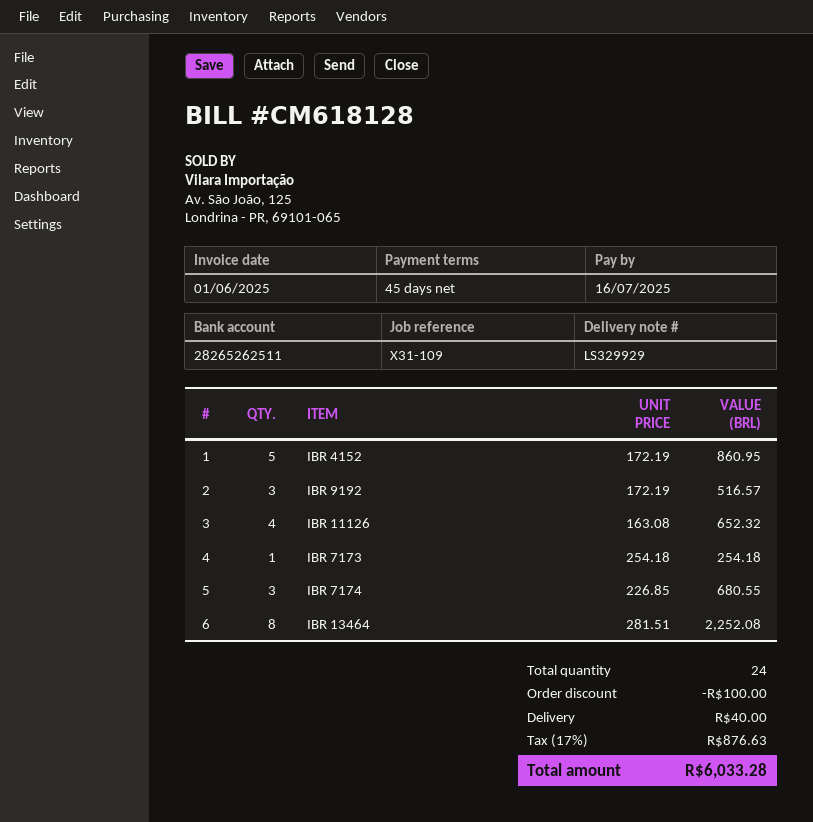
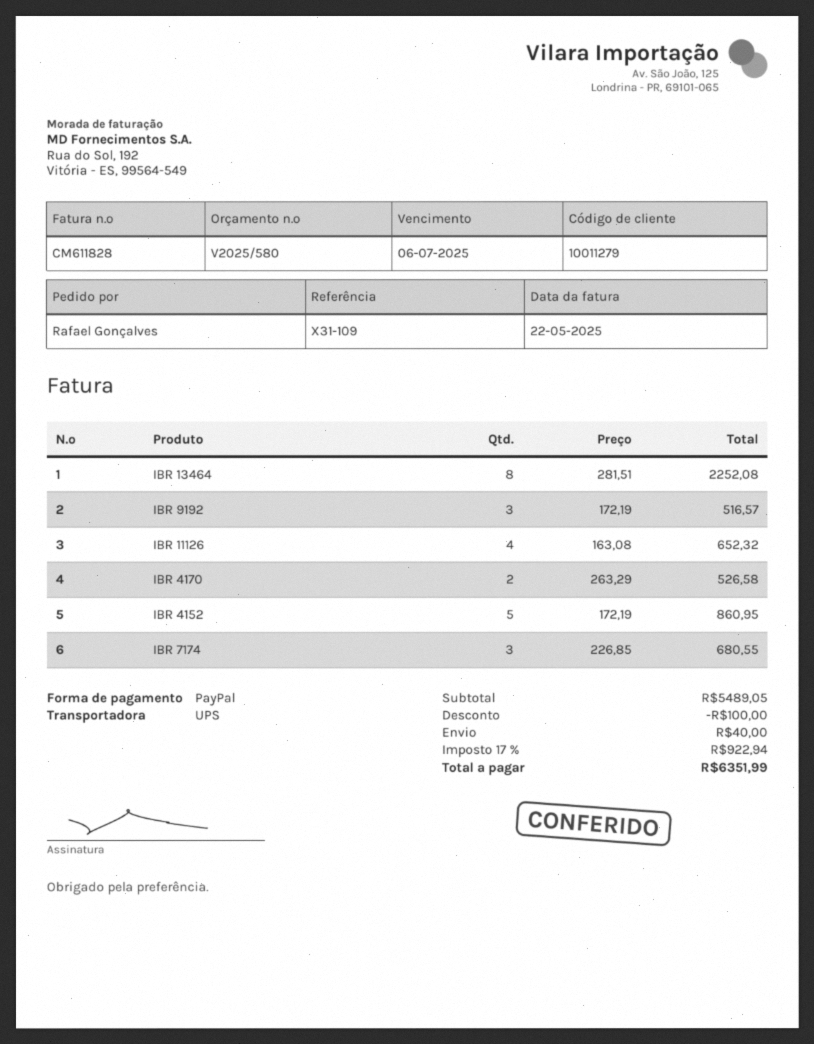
invoice number: CM618128 -> CM611828
invoice date: 2025-06-01 -> 2025-05-22
due date: 2025-07-16 -> 2025-07-06
IBR 7173: 1 x 254.18 = 254.18 -> none
IBR 4170: none -> 2 x 263.29 = 526.58
tax: 17% = 876.63 -> 17% = 922.94
total: 6033.28 -> 6351.99

